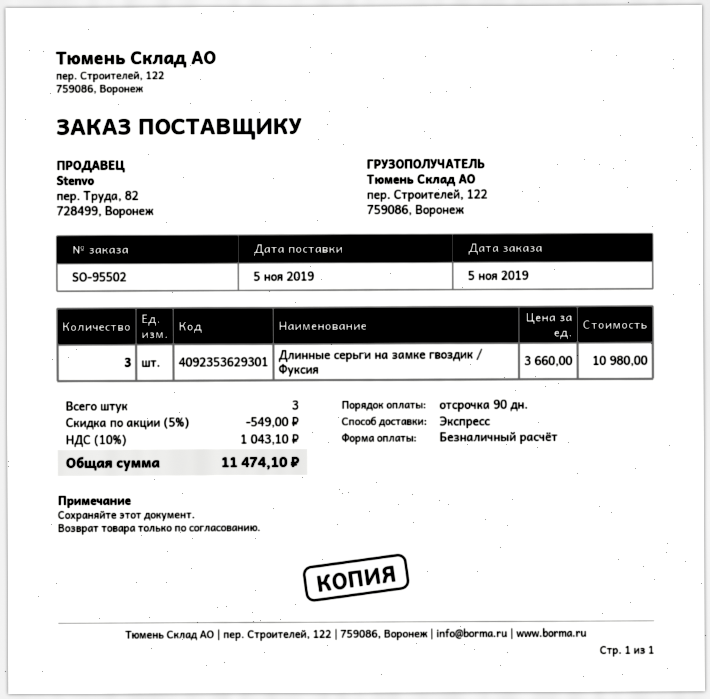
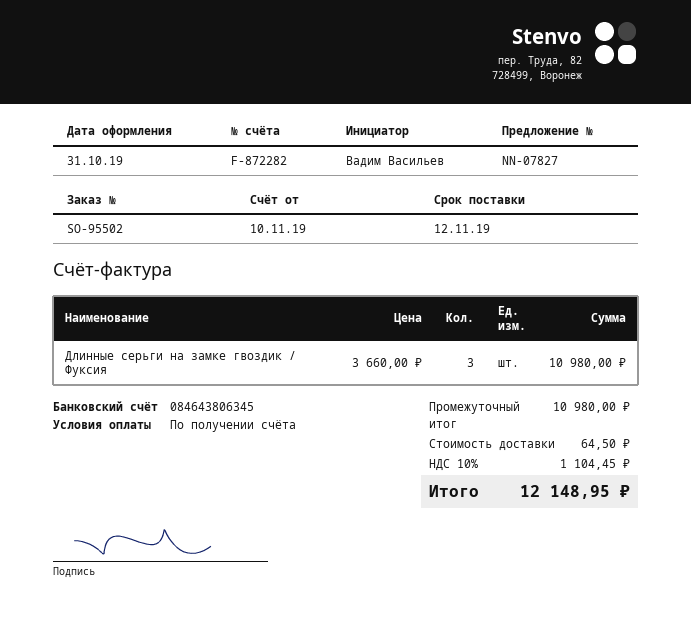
order date: 2019-11-05 -> 2019-10-31
delivery date: 2019-11-05 -> 2019-11-12
payment terms: 90 days -> on receipt
discount: 5% = 549.00 -> none
shipping: none -> 64.50
tax: 10% = 1043.10 -> 10% = 1104.45
total: 11474.10 -> 12148.95

